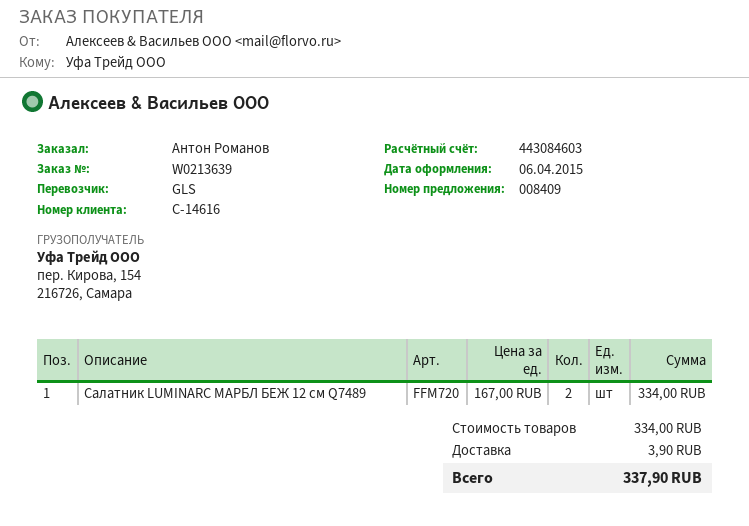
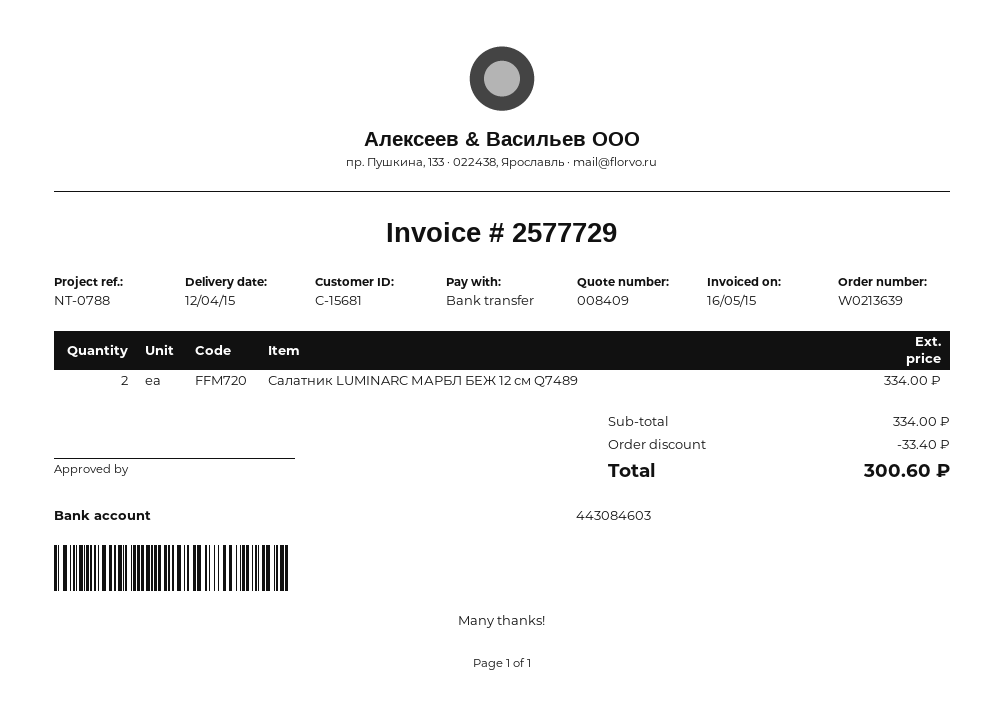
customer number: C-14616 -> C-15681
discount: none -> 33.40
shipping: 3.90 -> none
total: 337.90 -> 300.60

